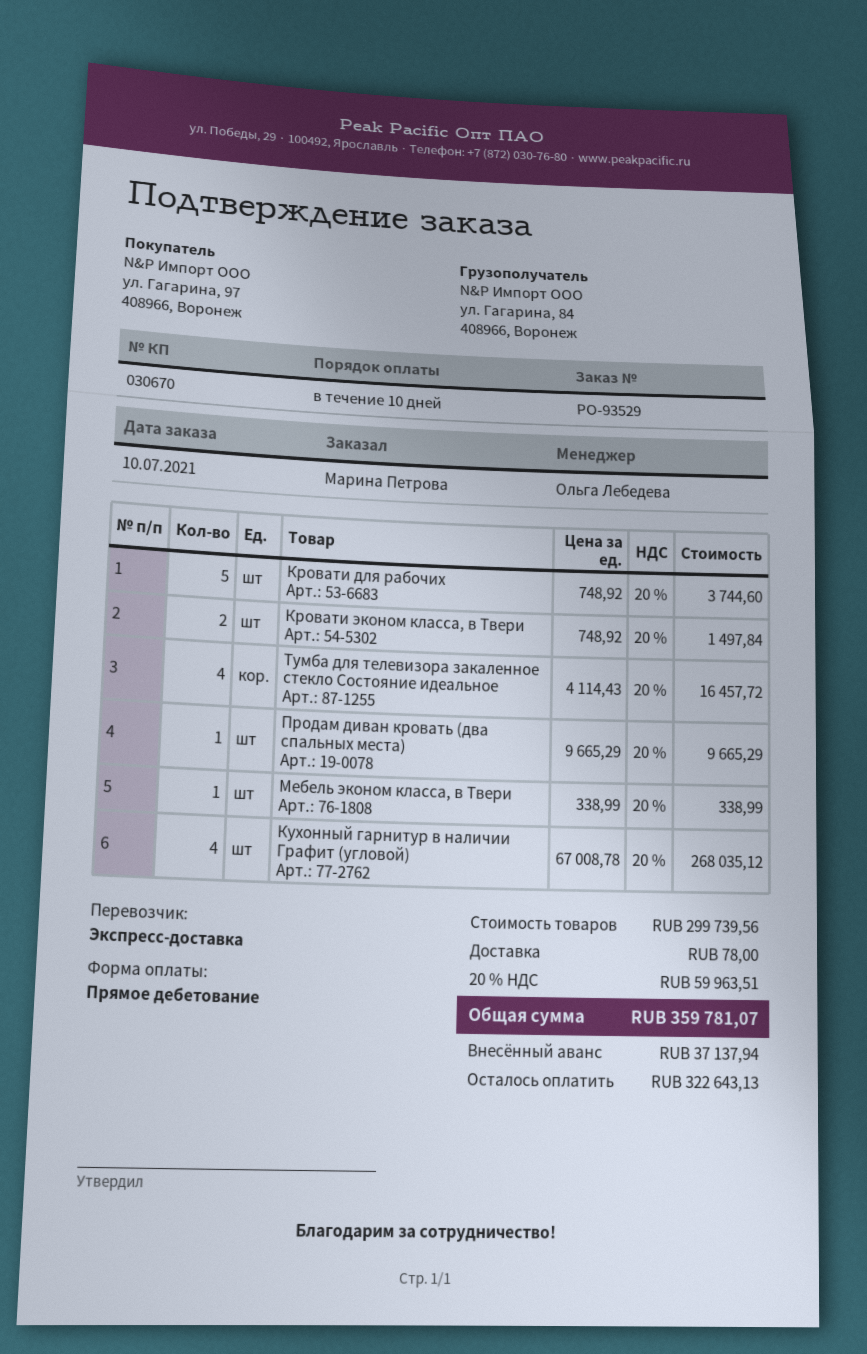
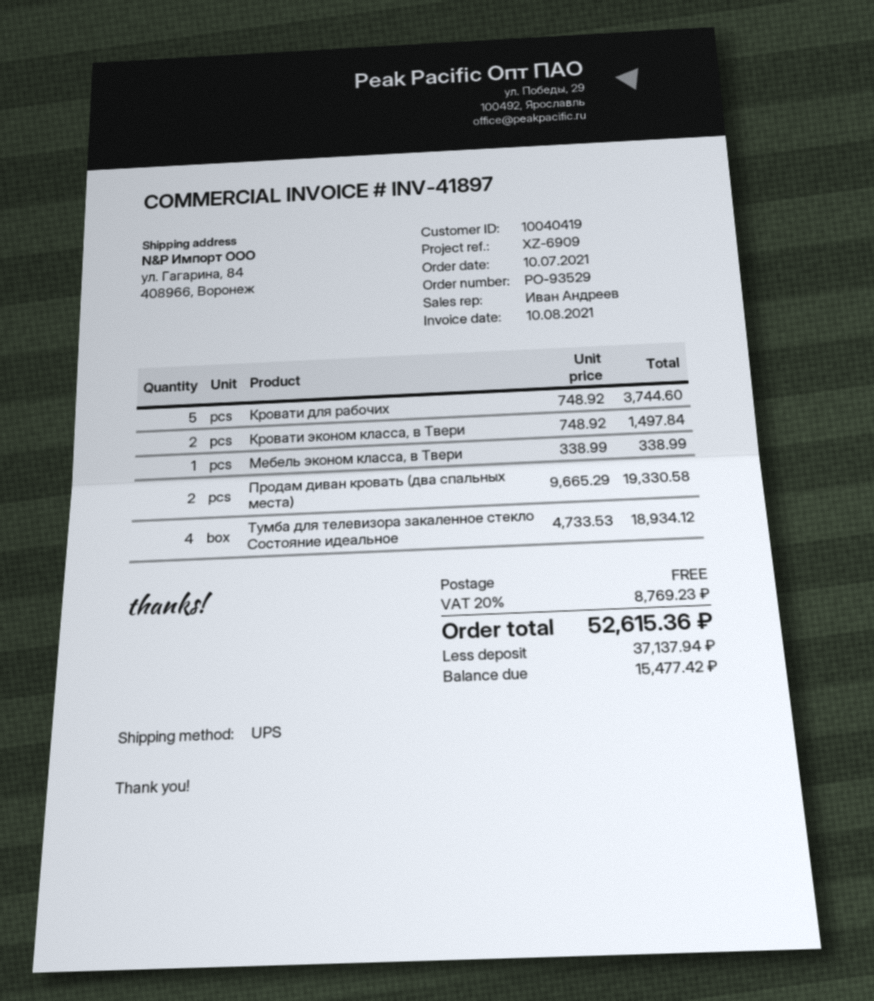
sales rep: Ольга Лебедева -> Иван Андреев
shipping method: express -> UPS
Тумба для телевизора закаленное стекло Состояние идеальное: 4 x 4114.43 = 16457.72 -> 4 x 4733.53 = 18934.12
Продам диван кровать (два спальных места): 1 x 9665.29 = 9665.29 -> 2 x 9665.29 = 19330.58
Кухонный гарнитур в наличии Графит (угловой): 4 x 67008.78 = 268035.12 -> none
shipping: 78.00 -> 0.00
tax: 20% = 59963.51 -> 20% = 8769.23
total: 359781.07 -> 52615.36
balance: 322643.13 -> 15477.42

